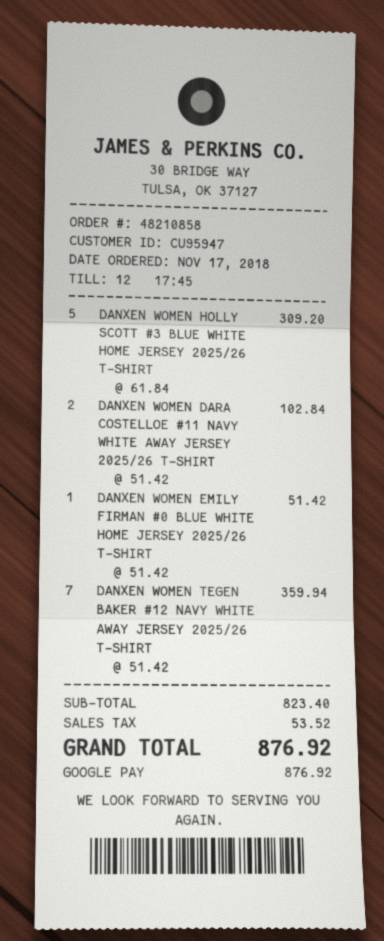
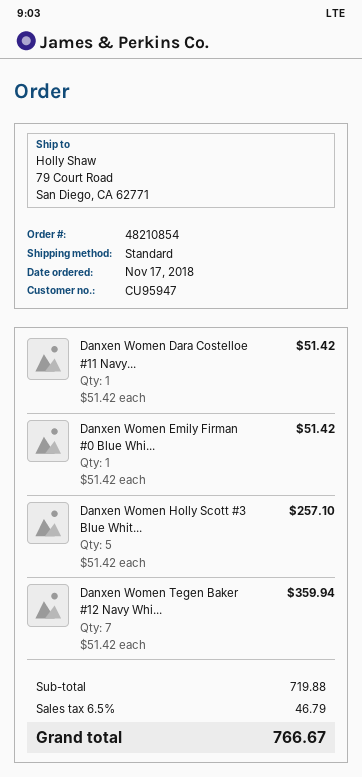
order number: 48210858 -> 48210854
DANXEN WOMEN HOLLY SCOTT #3 BLUE WHITE HOME JERSEY 2025/26 T-SHIRT: 5 x 61.84 = 309.20 -> 5 x 51.42 = 257.10
DANXEN WOMEN DARA COSTELLOE #11 NAVY WHITE AWAY JERSEY 2025/26 T-SHIRT: 2 x 51.42 = 102.84 -> 1 x 51.42 = 51.42
subtotal: 823.40 -> 719.88
tax: 53.52 -> 46.79
total: 876.92 -> 766.67

